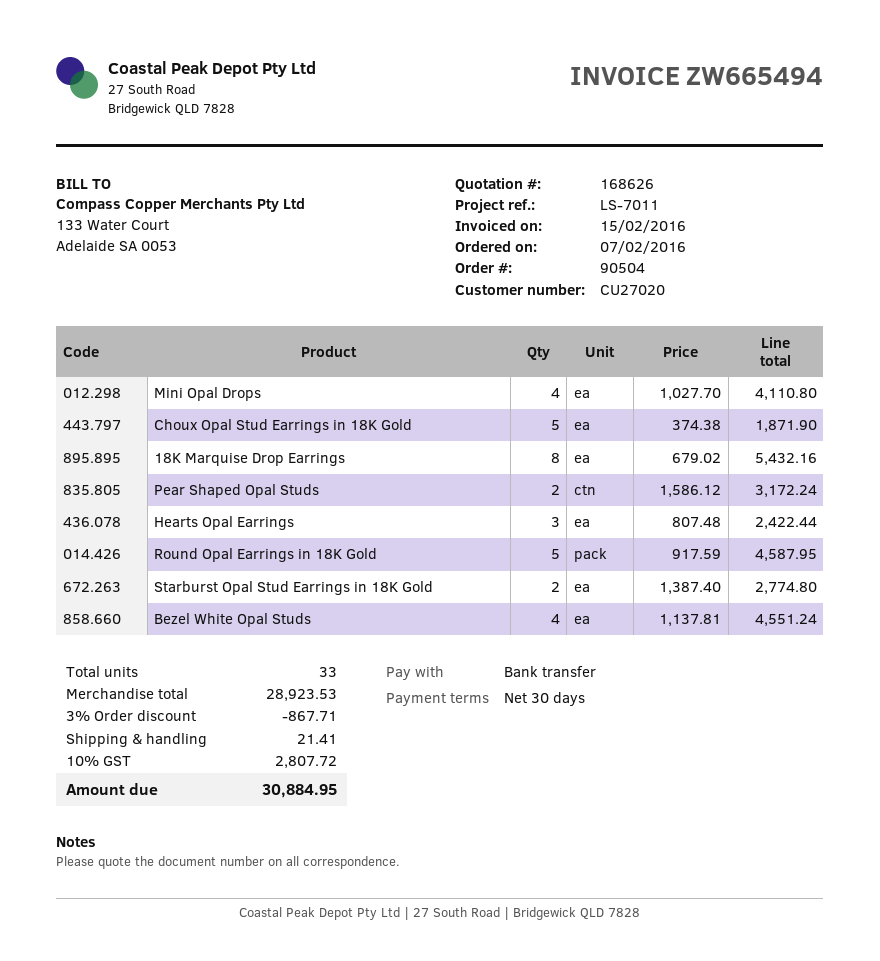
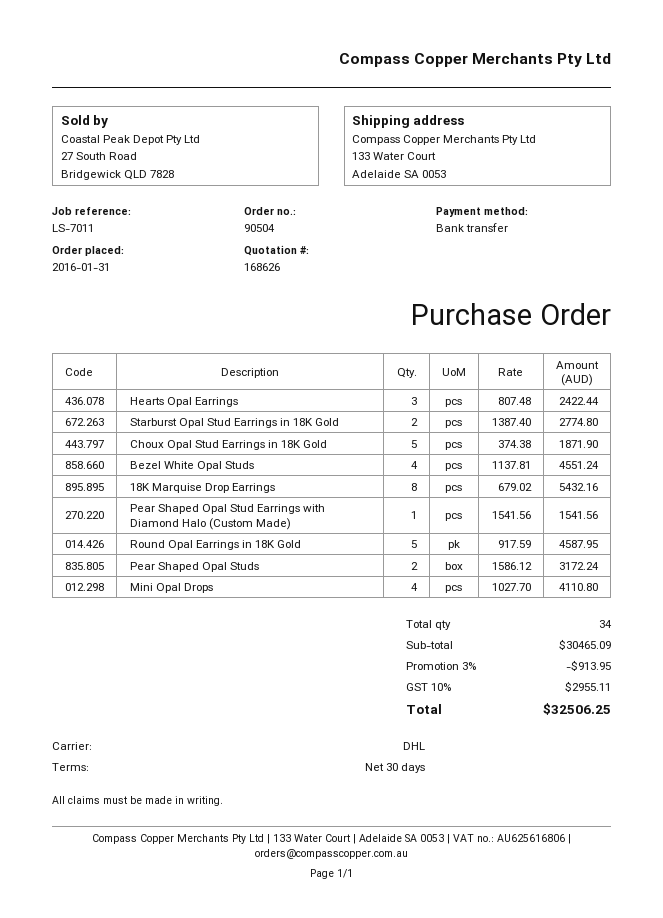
order date: 2016-02-07 -> 2016-01-31
Pear Shaped Opal Stud Earrings with Diamond Halo (Custom Made): none -> 1 x 1541.56 = 1541.56
total quantity: 33 -> 34
subtotal: 28923.53 -> 30465.09
discount: 3% = 867.71 -> 3% = 913.95
shipping: 21.41 -> none
tax: 10% = 2807.72 -> 10% = 2955.11
total: 30884.95 -> 32506.25

